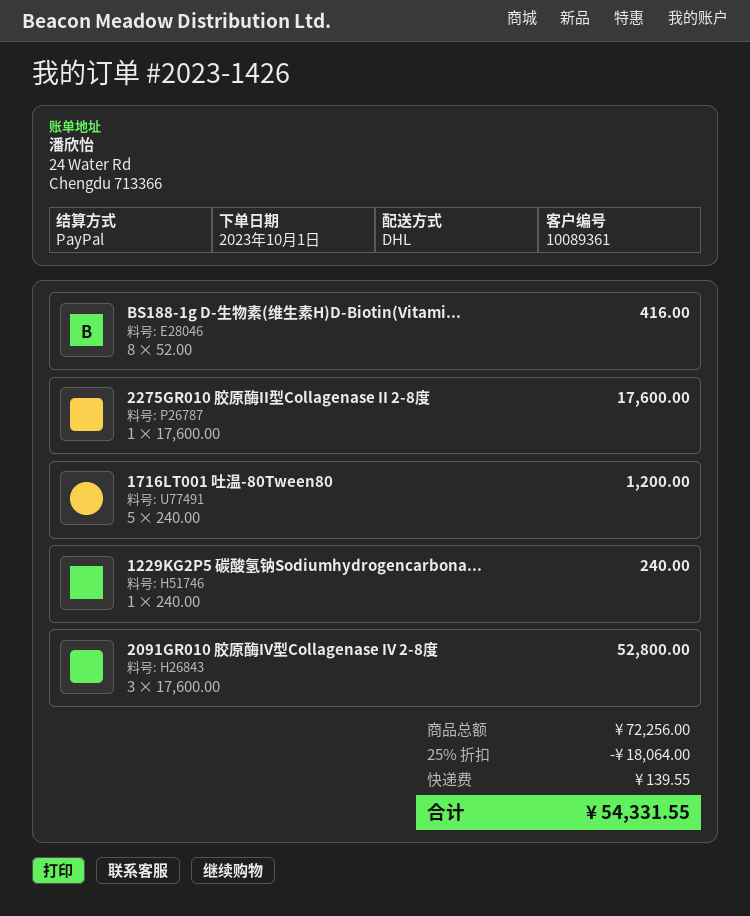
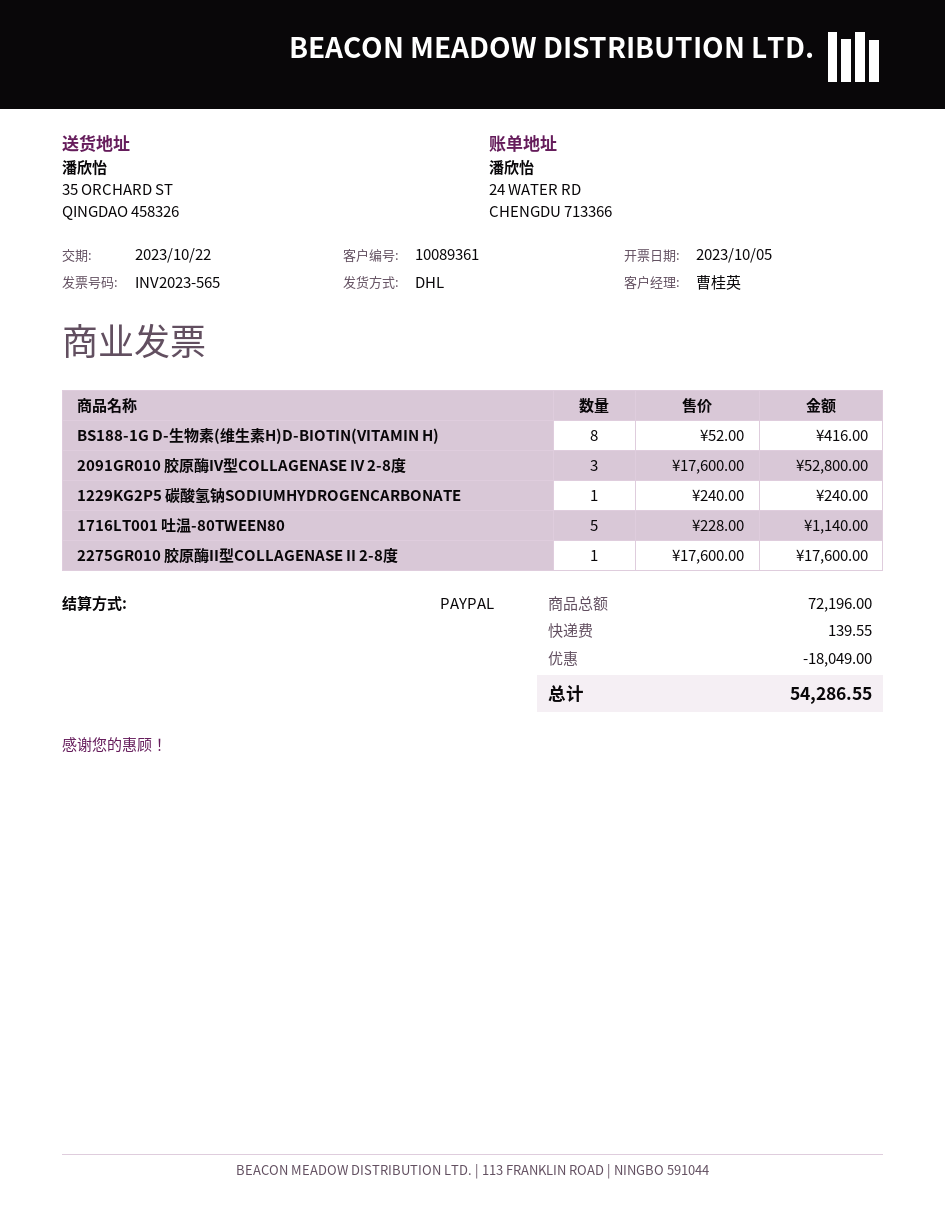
1716LT001 吐温-80Tween80: 5 x 240.00 = 1200.00 -> 5 x 228.00 = 1140.00
subtotal: 72256.00 -> 72196.00
discount: 18064.00 -> 18049.00
total: 54331.55 -> 54286.55

